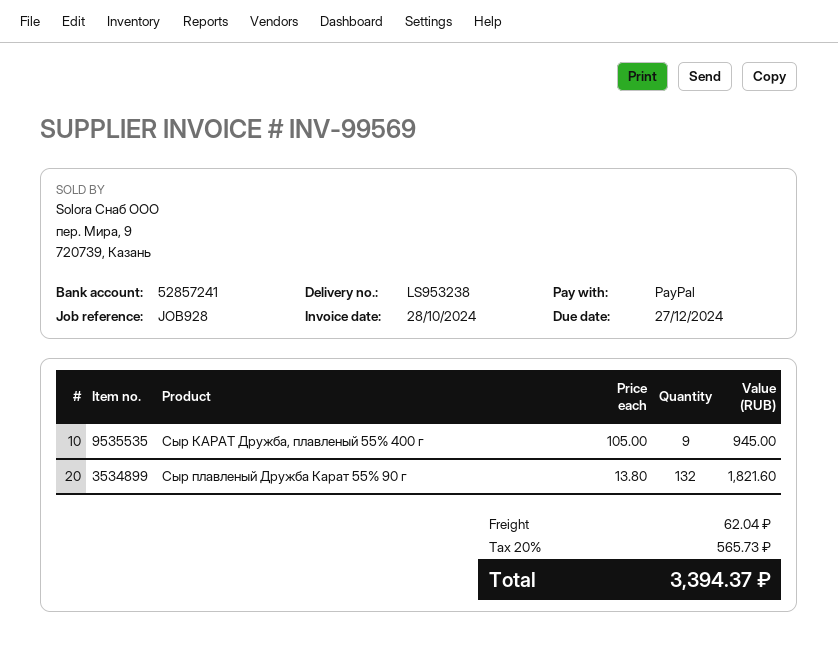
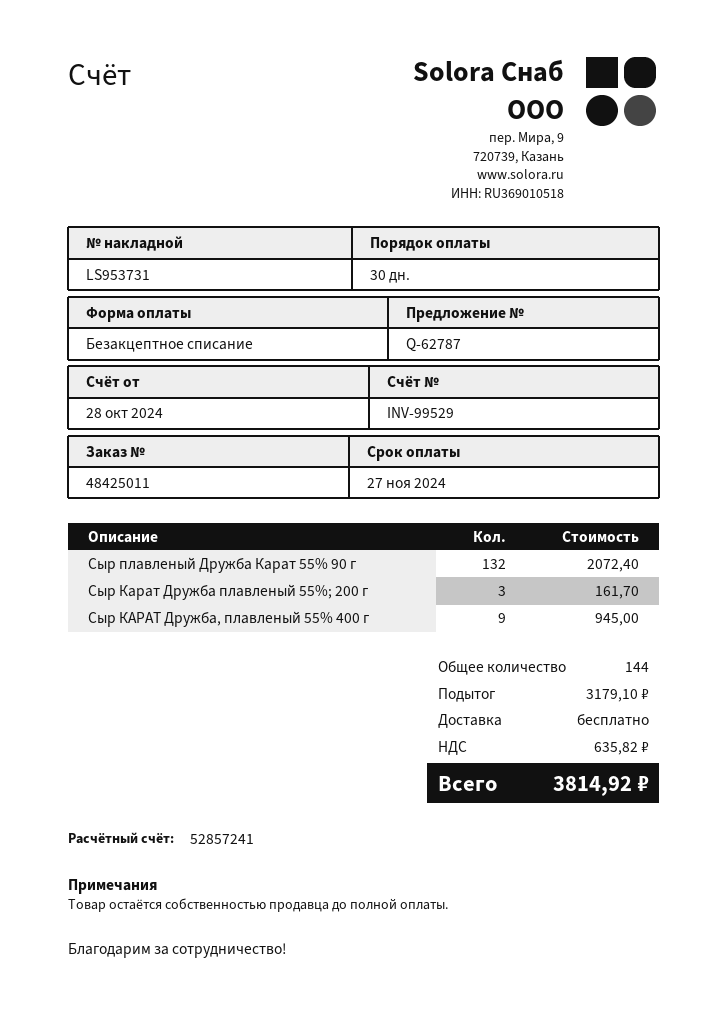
delivery note number: LS953238 -> LS953731
invoice number: INV-99569 -> INV-99529
due date: 2024-12-27 -> 2024-11-27
payment method: PayPal -> direct debit
Сыр плавленый Дружба Карат 55% 90 г: 132 for 1821.60 -> 132 for 2072.40
Сыр Карат Дружба плавленый 55%; 200 г: none -> 3 for 161.70
shipping: 62.04 -> 0.00
tax: 565.73 -> 635.82
total: 3394.37 -> 3814.92

